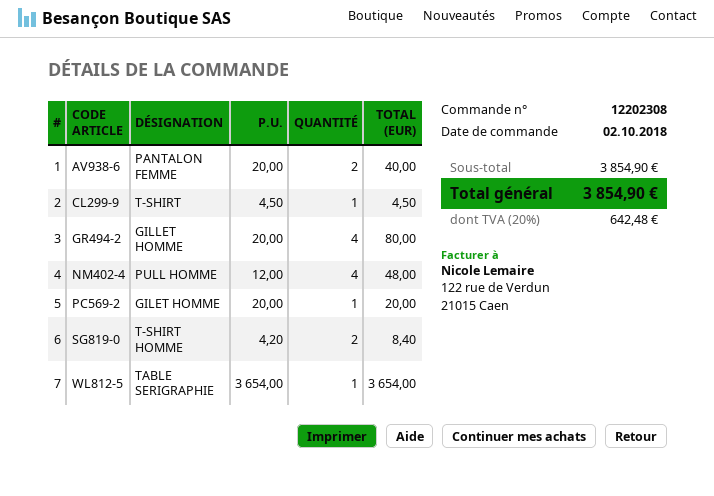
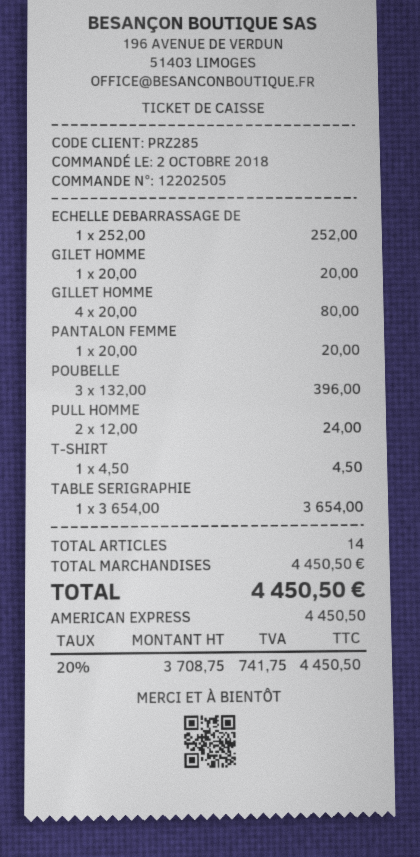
order number: 12202308 -> 12202505
PANTALON FEMME: 2 x 20.00 = 40.00 -> 1 x 20.00 = 20.00
PULL HOMME: 4 x 12.00 = 48.00 -> 2 x 12.00 = 24.00
T-SHIRT HOMME: 2 x 4.20 = 8.40 -> none
ECHELLE DEBARRASSAGE DE: none -> 1 x 252.00 = 252.00
POUBELLE: none -> 3 x 132.00 = 396.00
subtotal: 3854.90 -> 4450.50
tax: 20% = 642.48 -> 20% = 741.75
total: 3854.90 -> 4450.50

